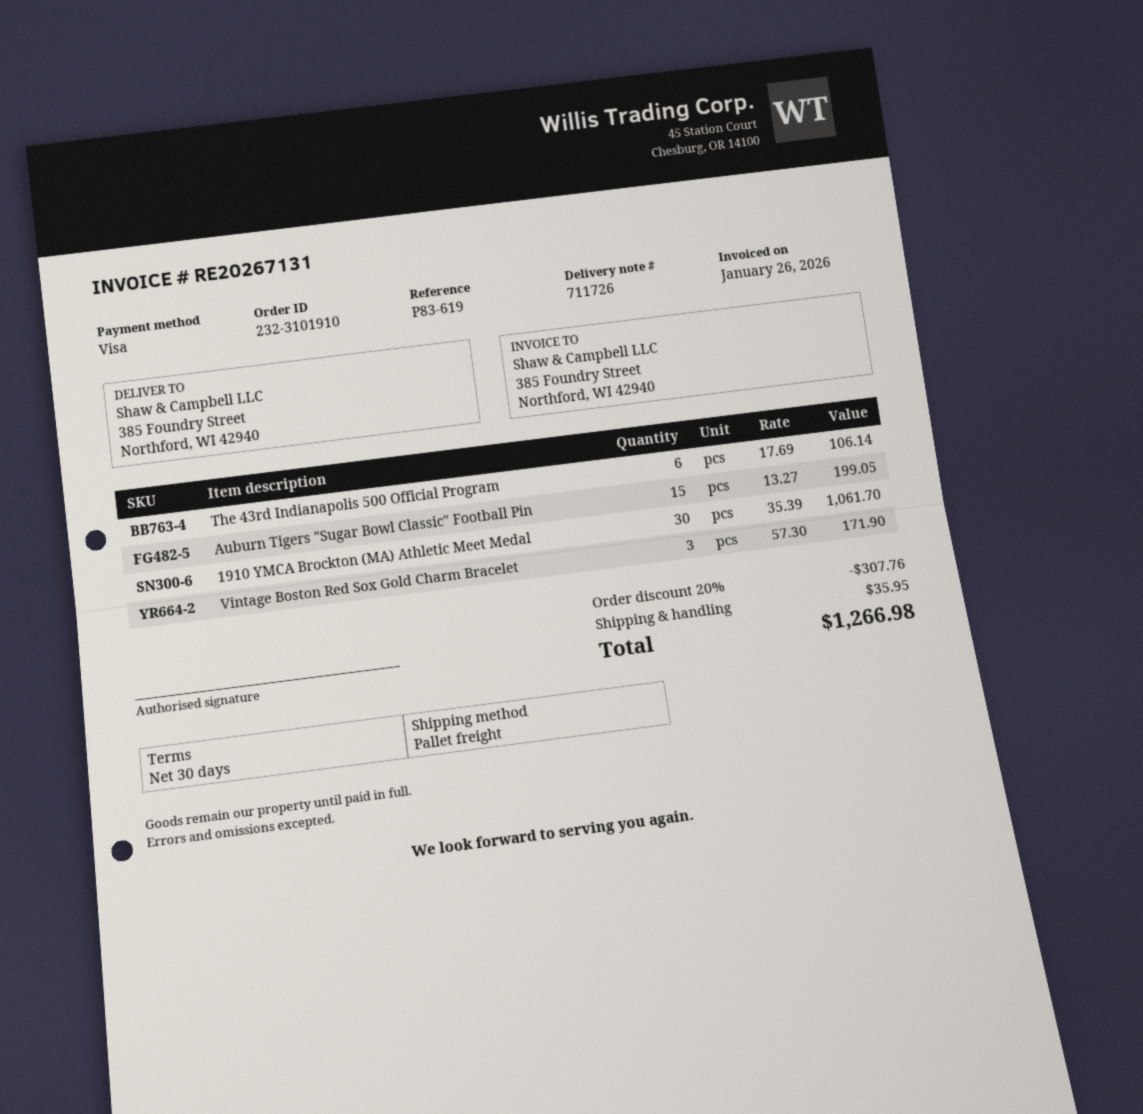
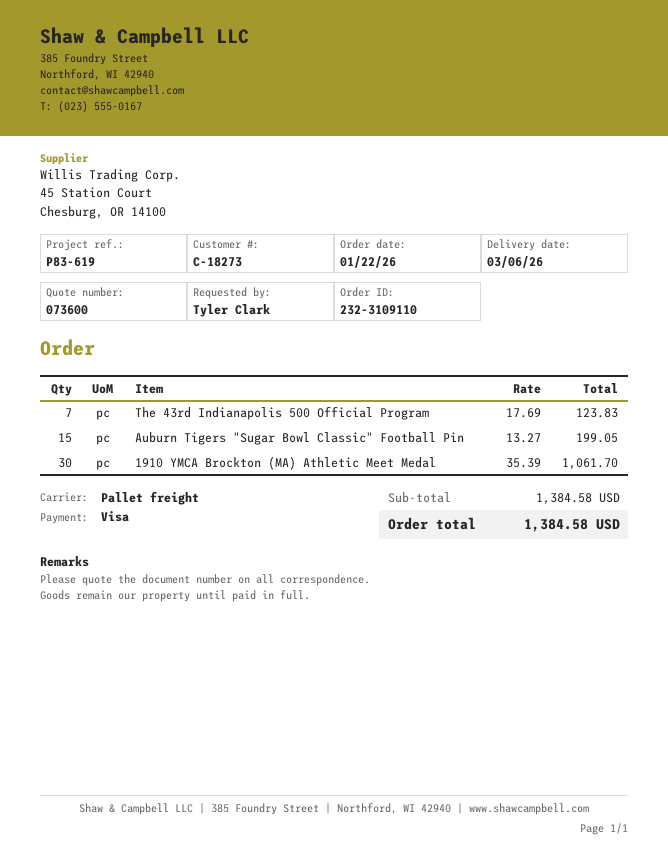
order number: 232-3101910 -> 232-3109110
The 43rd Indianapolis 500 Official Program: 6 x 17.69 = 106.14 -> 7 x 17.69 = 123.83
Vintage Boston Red Sox Gold Charm Bracelet: 3 x 57.30 = 171.90 -> none
discount: 20% = 307.76 -> none
shipping: 35.95 -> none
total: 1266.98 -> 1384.58

